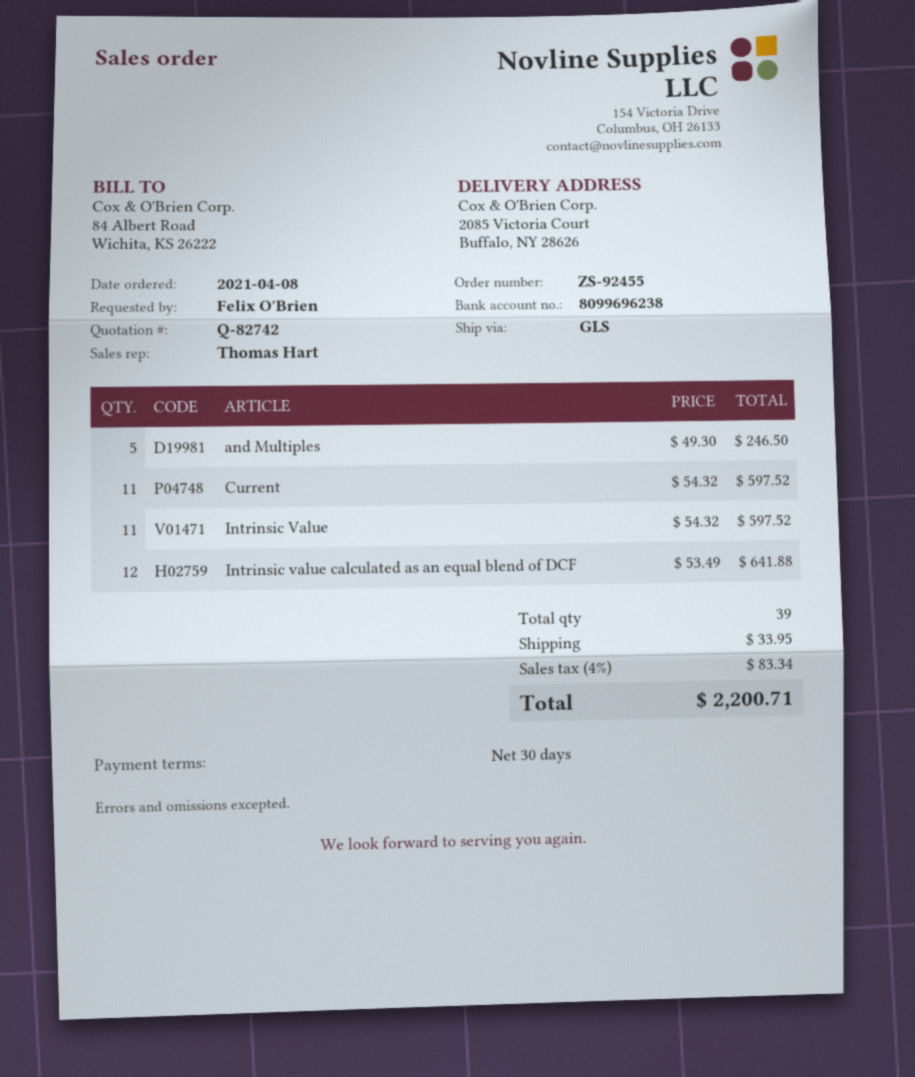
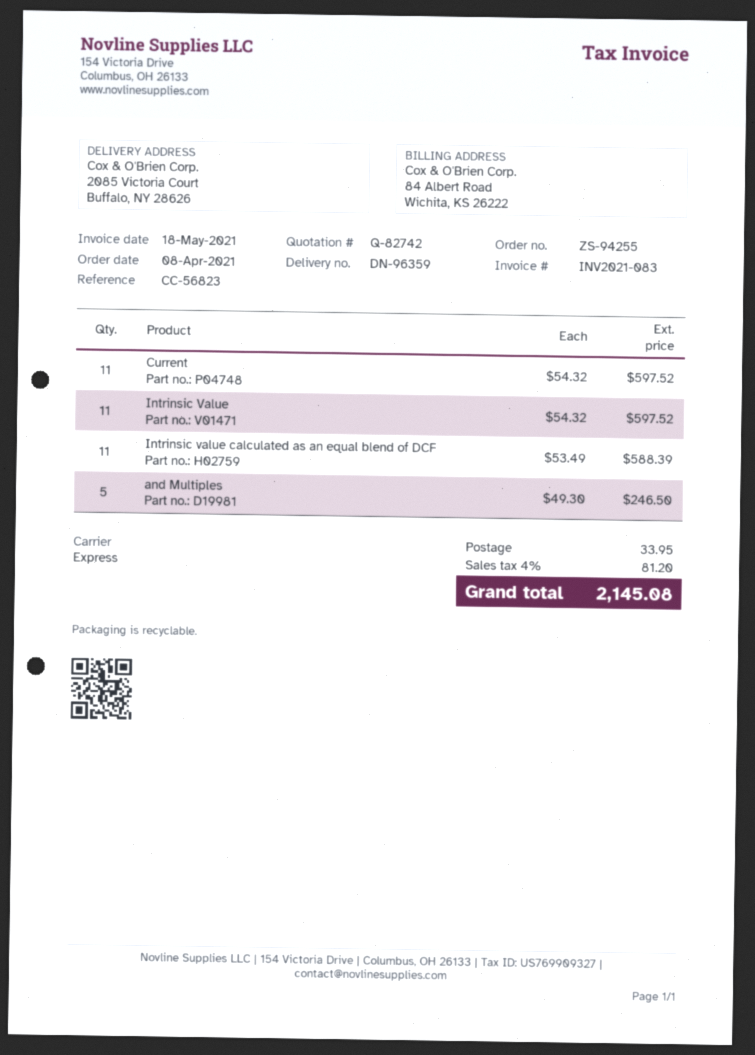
order number: ZS-92455 -> ZS-94255
shipping method: GLS -> express
Intrinsic value calculated as an equal blend of DCF: 12 x 53.49 = 641.88 -> 11 x 53.49 = 588.39
tax: 4% = 83.34 -> 4% = 81.20
total: 2200.71 -> 2145.08

